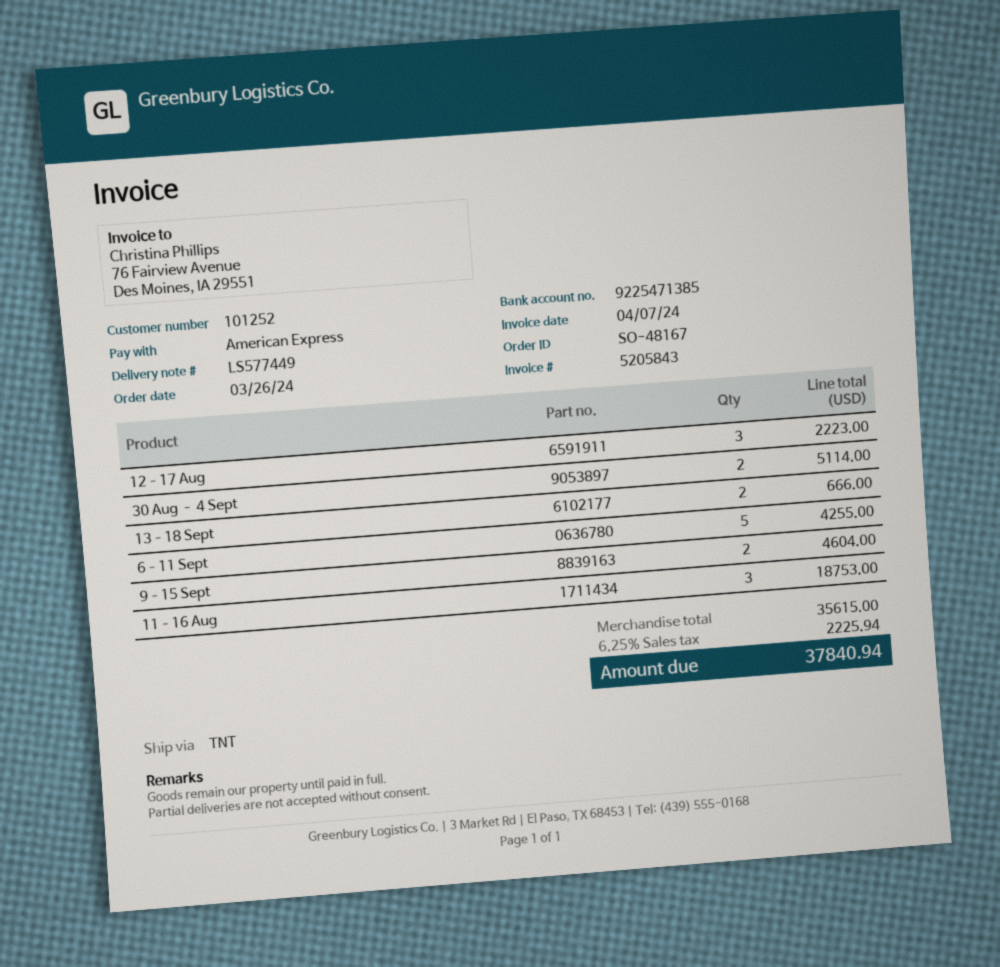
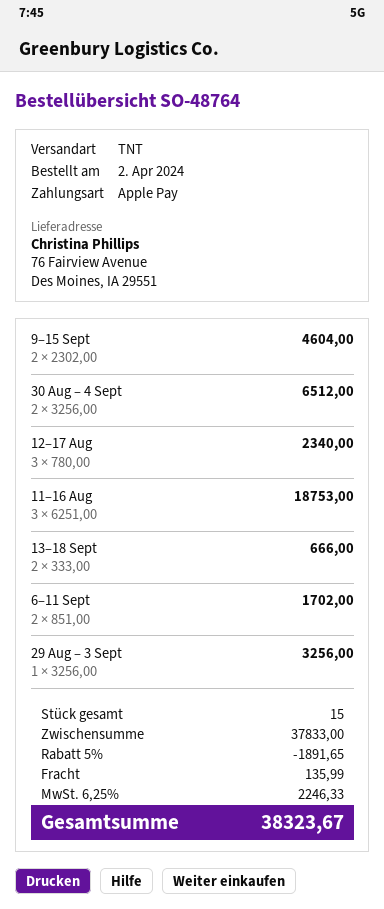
order number: SO-48167 -> SO-48764
order date: 2024-03-26 -> 2024-04-02
payment method: American Express -> Apple Pay
12–17 Aug: 3 for 2223.00 -> 3 for 2340.00
30 Aug – 4 Sept: 2 for 5114.00 -> 2 for 6512.00
6–11 Sept: 5 for 4255.00 -> 2 for 1702.00
29 Aug – 3 Sept: none -> 1 for 3256.00
subtotal: 35615.00 -> 37833.00
discount: none -> 5% = 1891.65
shipping: none -> 135.99
tax: 6.25% = 2225.94 -> 6.25% = 2246.33
total: 37840.94 -> 38323.67

